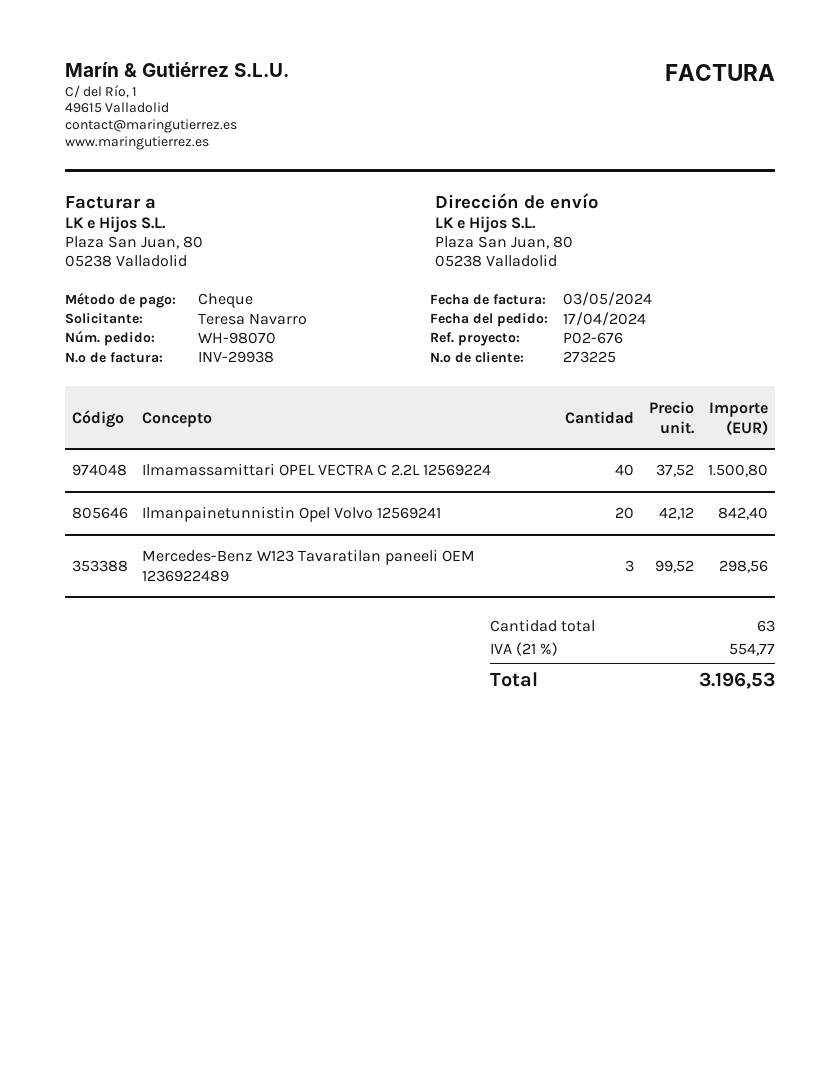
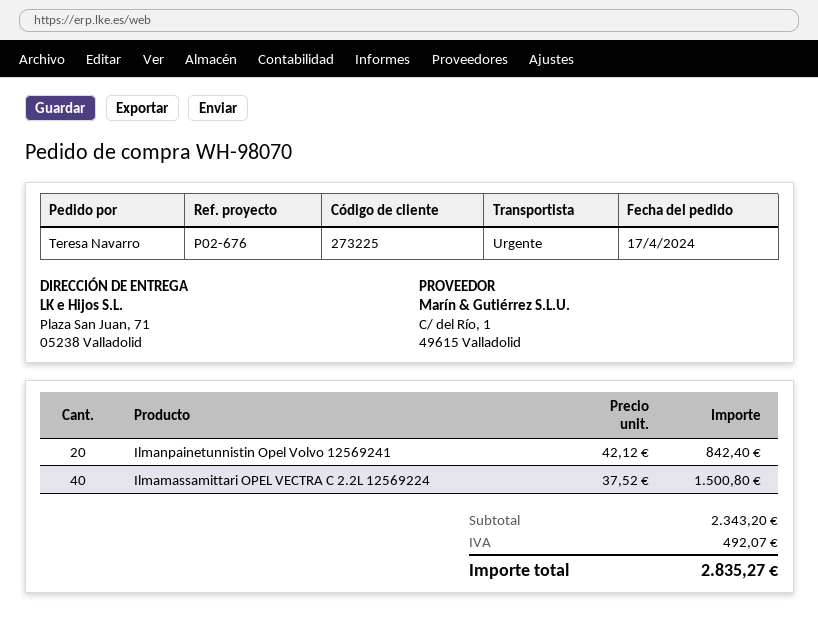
ship to: Plaza San Juan, 80, 05238 Valladolid -> Plaza San Juan, 71, 05238 Valladolid
Mercedes-Benz W123 Tavaratilan paneeli OEM 1236922489: 3 x 99.52 = 298.56 -> none
tax: 554.77 -> 492.07
total: 3196.53 -> 2835.27

